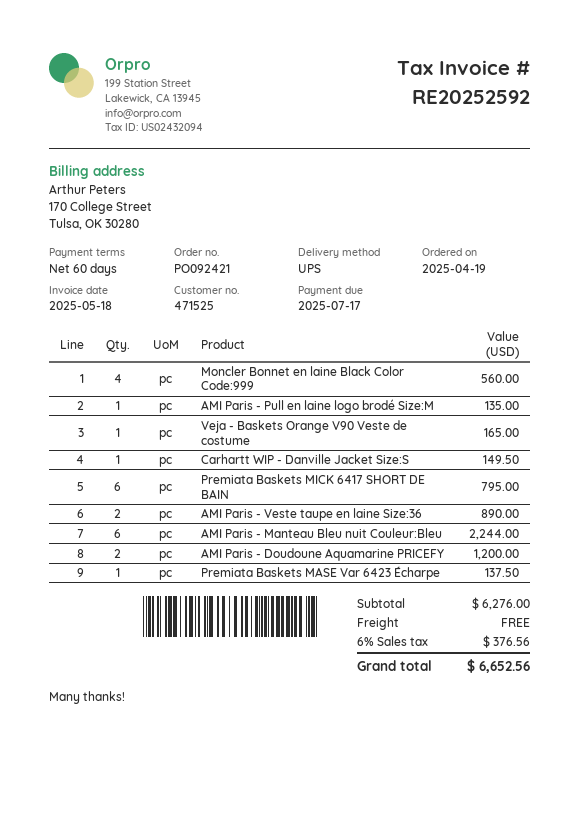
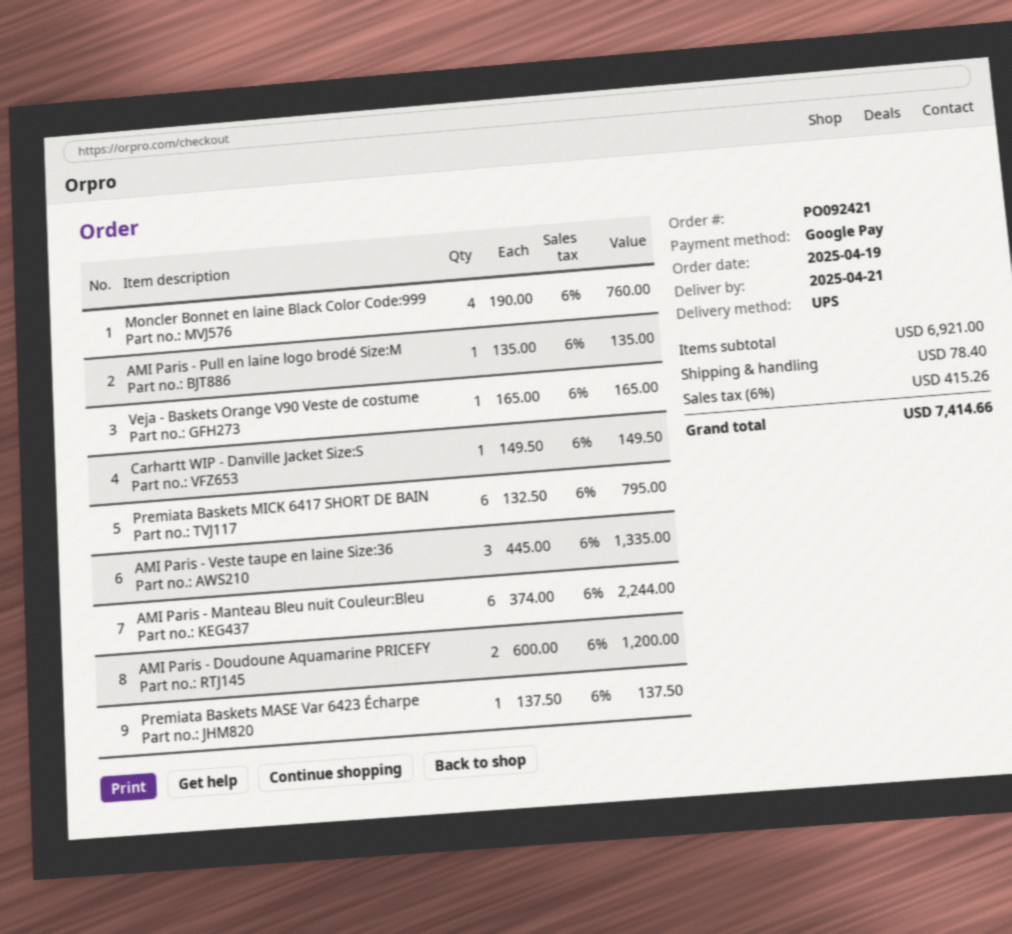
Moncler Bonnet en laine Black Color Code:999: 4 for 560.00 -> 4 for 760.00
AMI Paris - Veste taupe en laine Size:36: 2 for 890.00 -> 3 for 1335.00
subtotal: 6276.00 -> 6921.00
shipping: 0.00 -> 78.40
tax: 6% = 376.56 -> 6% = 415.26
total: 6652.56 -> 7414.66

